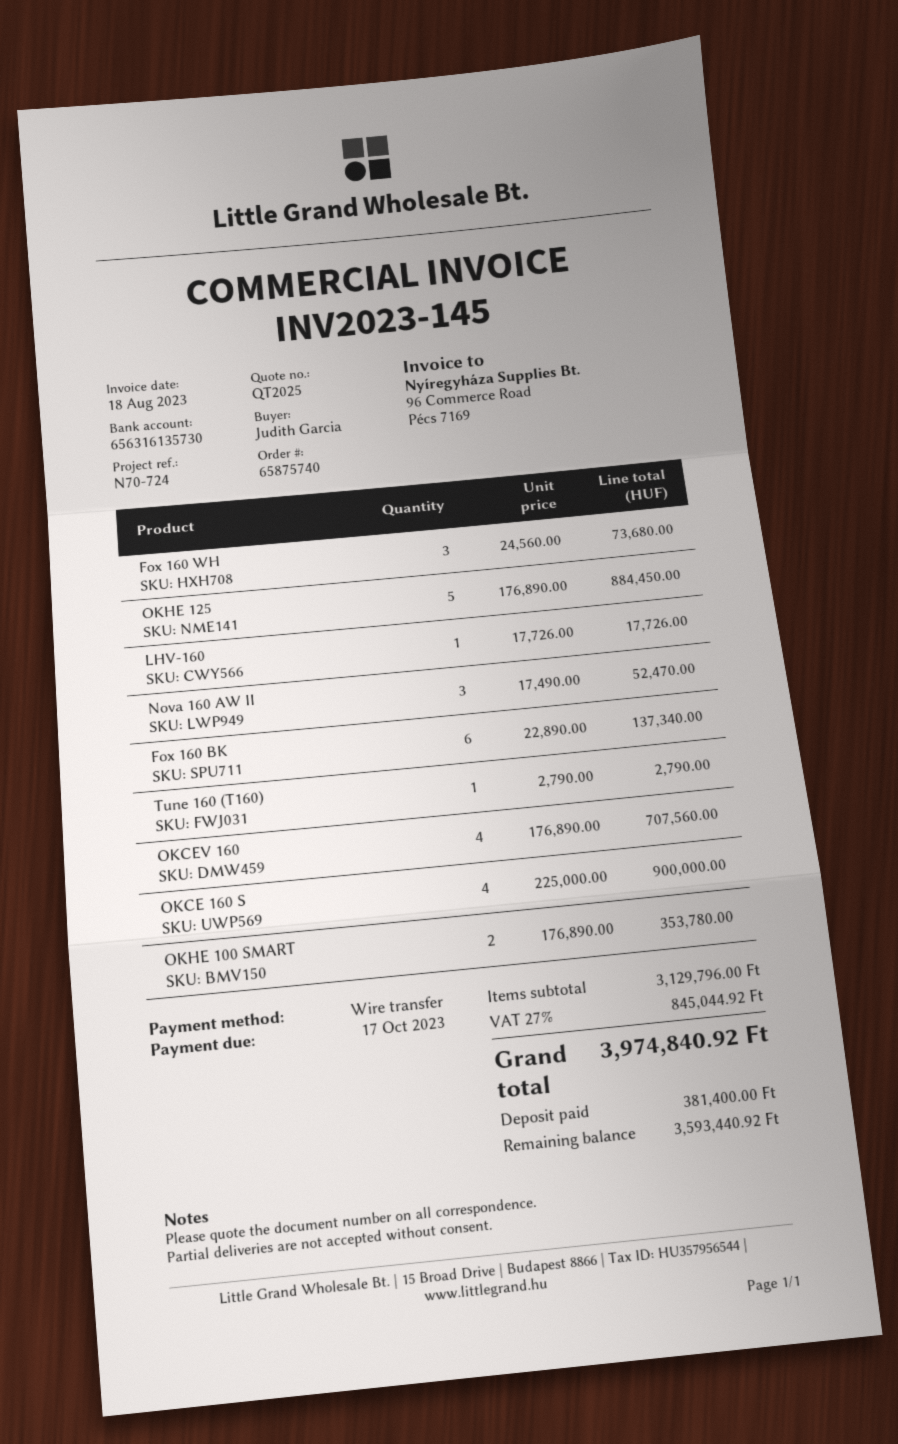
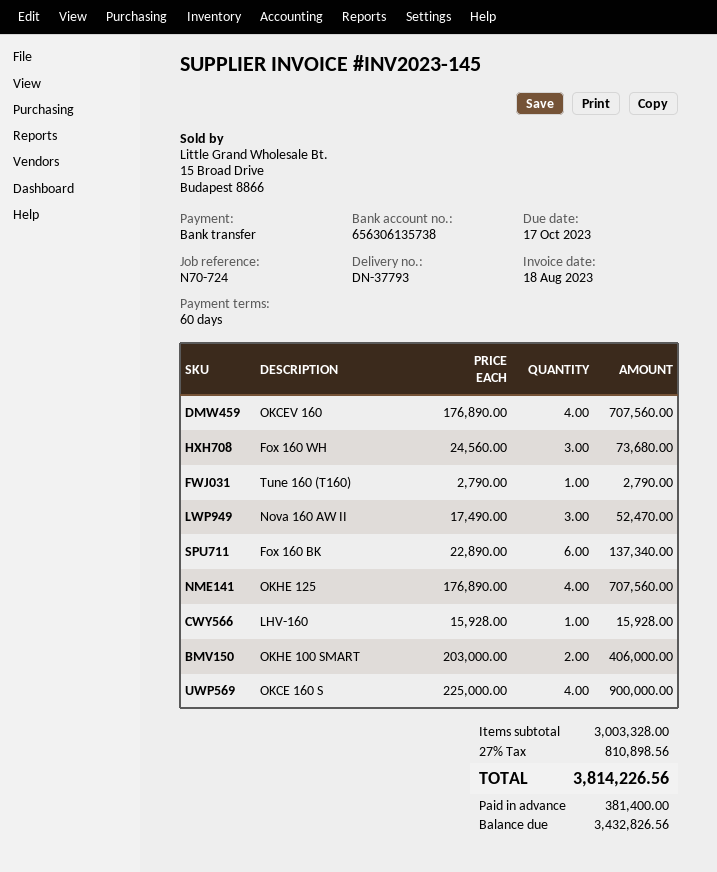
bank account: 656316135730 -> 656306135738
OKHE 125: 5 x 176890.00 = 884450.00 -> 4 x 176890.00 = 707560.00
LHV-160: 1 x 17726.00 = 17726.00 -> 1 x 15928.00 = 15928.00
OKHE 100 SMART: 2 x 176890.00 = 353780.00 -> 2 x 203000.00 = 406000.00
subtotal: 3129796.00 -> 3003328.00
tax: 27% = 845044.92 -> 27% = 810898.56
total: 3974840.92 -> 3814226.56
balance: 3593440.92 -> 3432826.56

